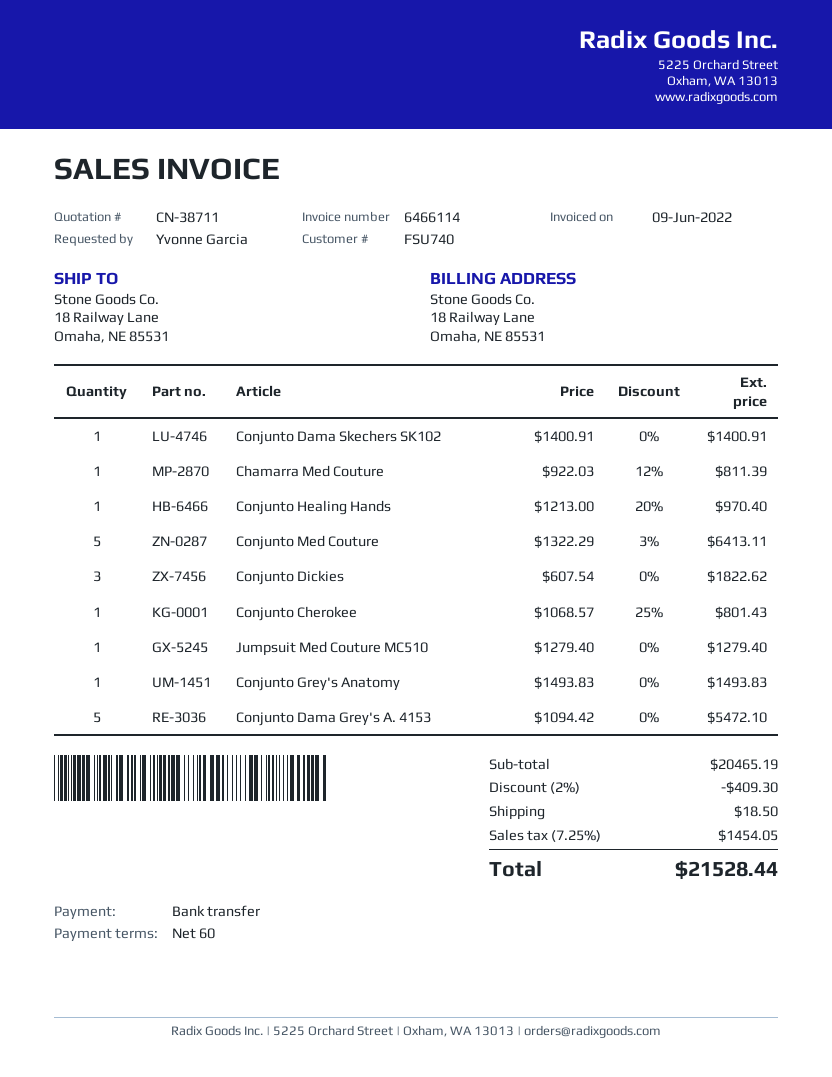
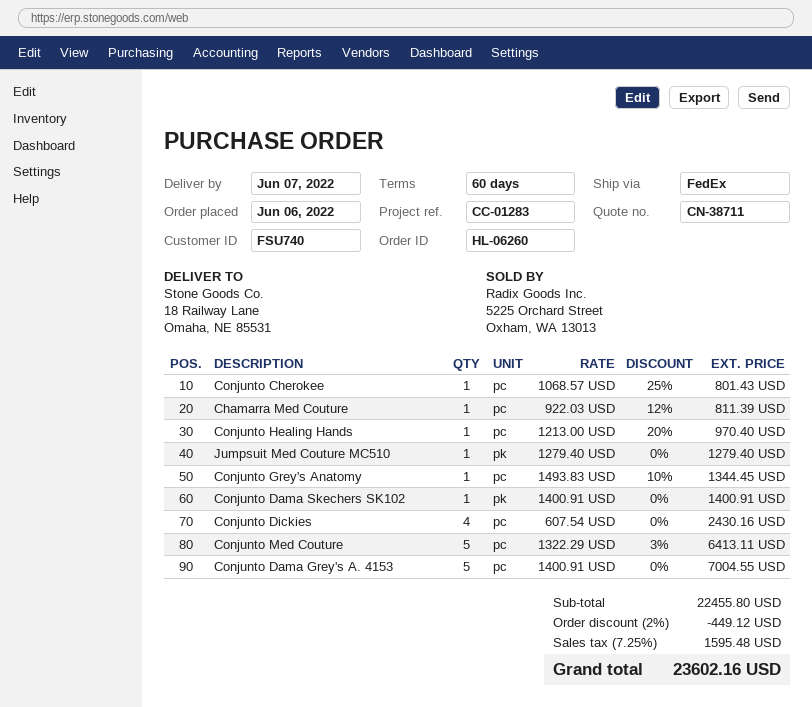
Conjunto Dickies: 3 x 607.54 = 1822.62 -> 4 x 607.54 = 2430.16
Conjunto Grey's Anatomy: 1 x 1493.83 = 1493.83 -> 1 x 1493.83 - 10% = 1344.45
Conjunto Dama Grey's A. 4153: 5 x 1094.42 = 5472.10 -> 5 x 1400.91 = 7004.55
subtotal: 20465.19 -> 22455.80
discount: 2% = 409.30 -> 2% = 449.12
shipping: 18.50 -> none
tax: 7.25% = 1454.05 -> 7.25% = 1595.48
total: 21528.44 -> 23602.16

